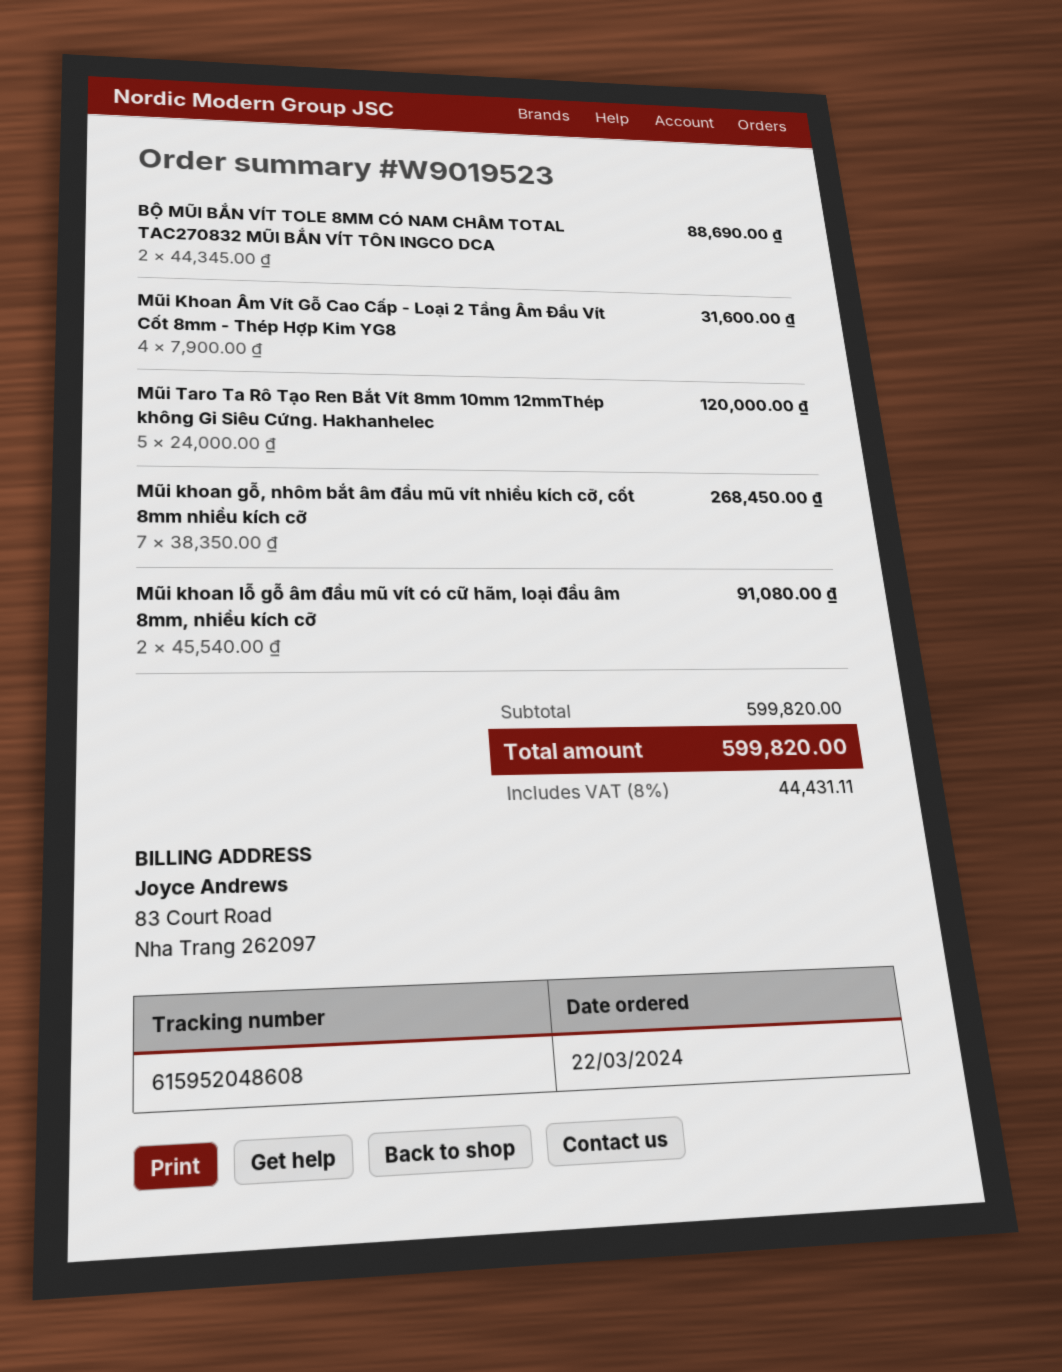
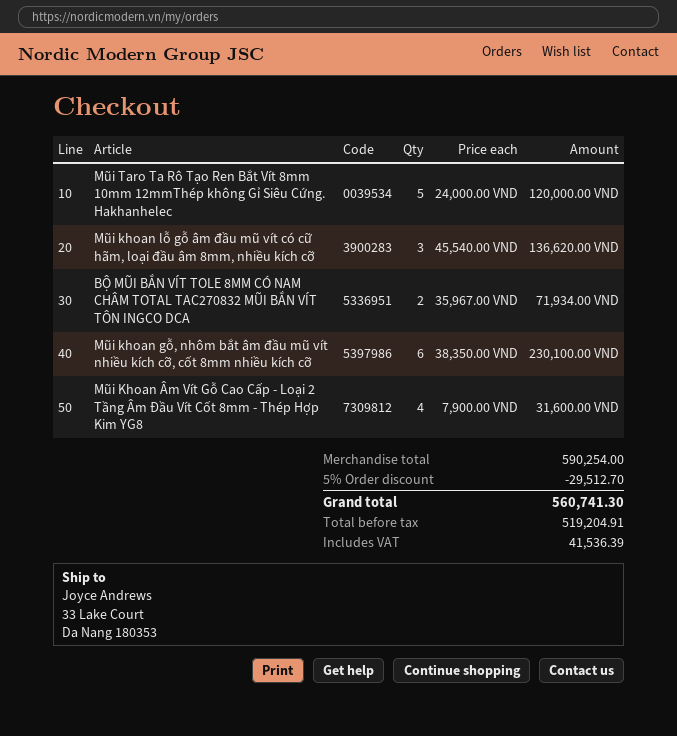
BỘ MŨI BẮN VÍT TOLE 8MM CÓ NAM CHÂM TOTAL TAC270832 MŨI BẮN VÍT TÔN INGCO DCA: 2 x 44345.00 = 88690.00 -> 2 x 35967.00 = 71934.00
Mũi khoan gỗ, nhôm bắt âm đầu mũ vít nhiều kích cỡ, cốt 8mm nhiều kích cỡ: 7 x 38350.00 = 268450.00 -> 6 x 38350.00 = 230100.00
Mũi khoan lỗ gỗ âm đầu mũ vít có cữ hãm, loại đầu âm 8mm, nhiều kích cỡ: 2 x 45540.00 = 91080.00 -> 3 x 45540.00 = 136620.00
subtotal: 599820.00 -> 590254.00
discount: none -> 5% = 29512.70
tax: 44431.11 -> 41536.39
total: 599820.00 -> 560741.30

